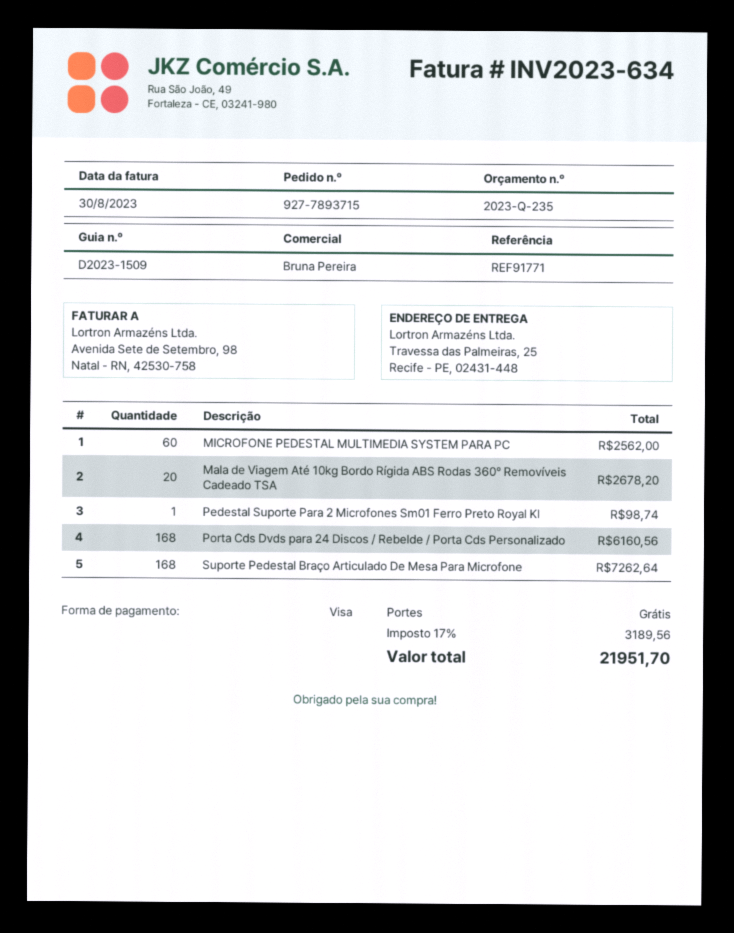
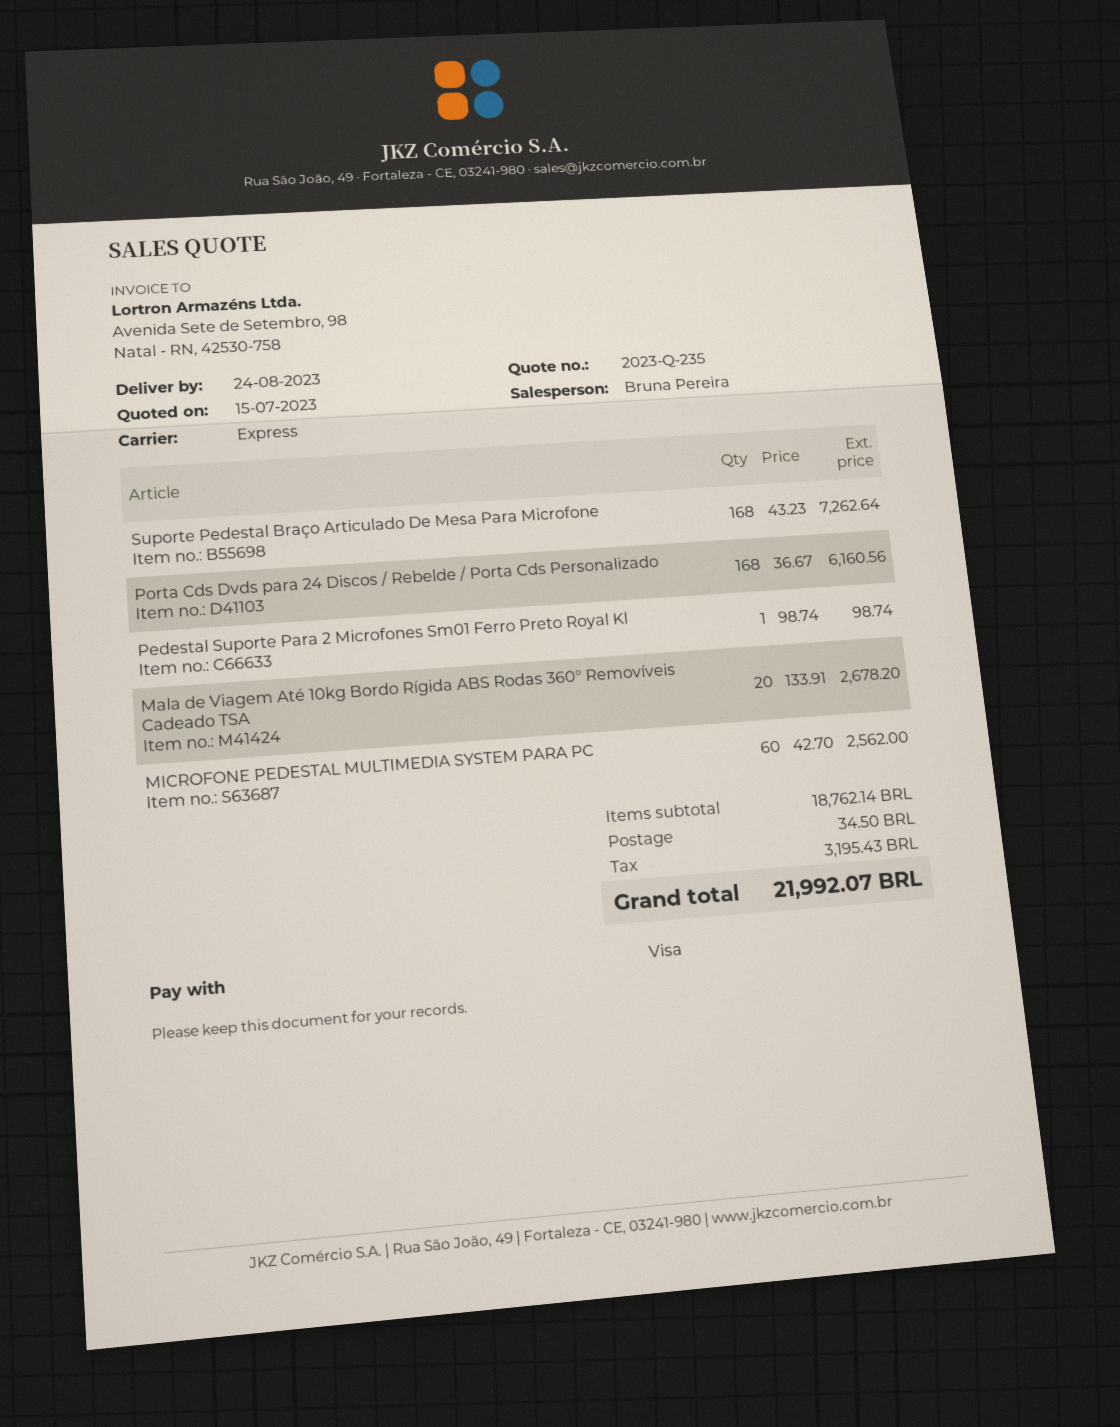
shipping: 0.00 -> 34.50
tax: 3189.56 -> 3195.43
total: 21951.70 -> 21992.07

